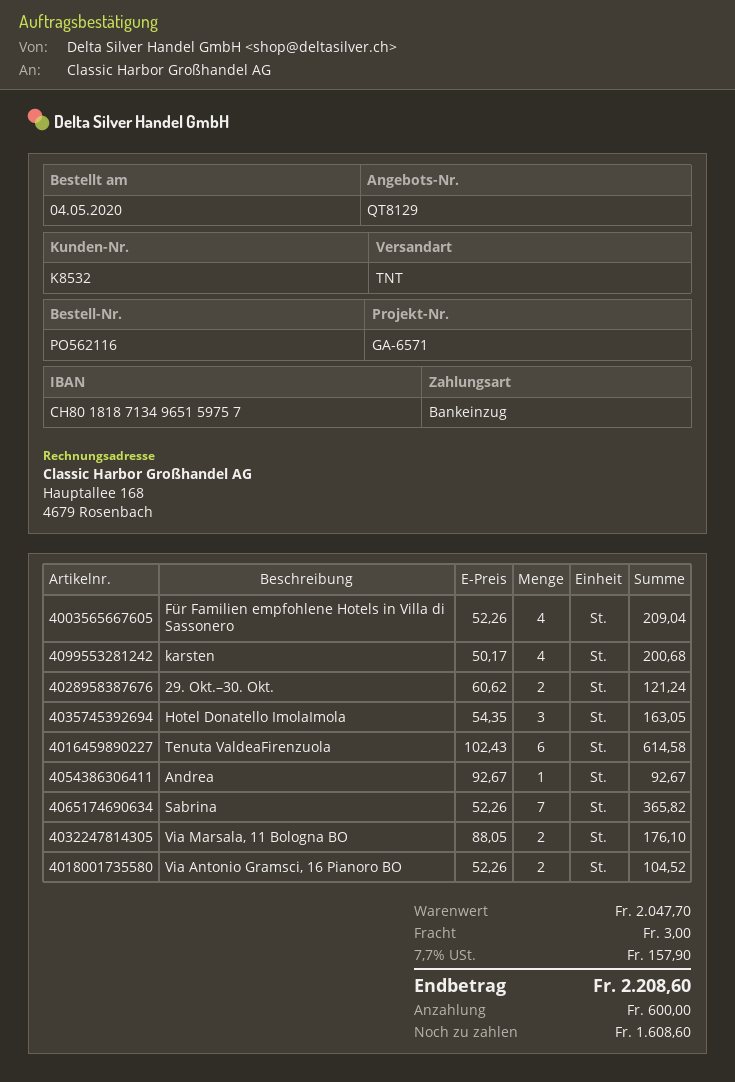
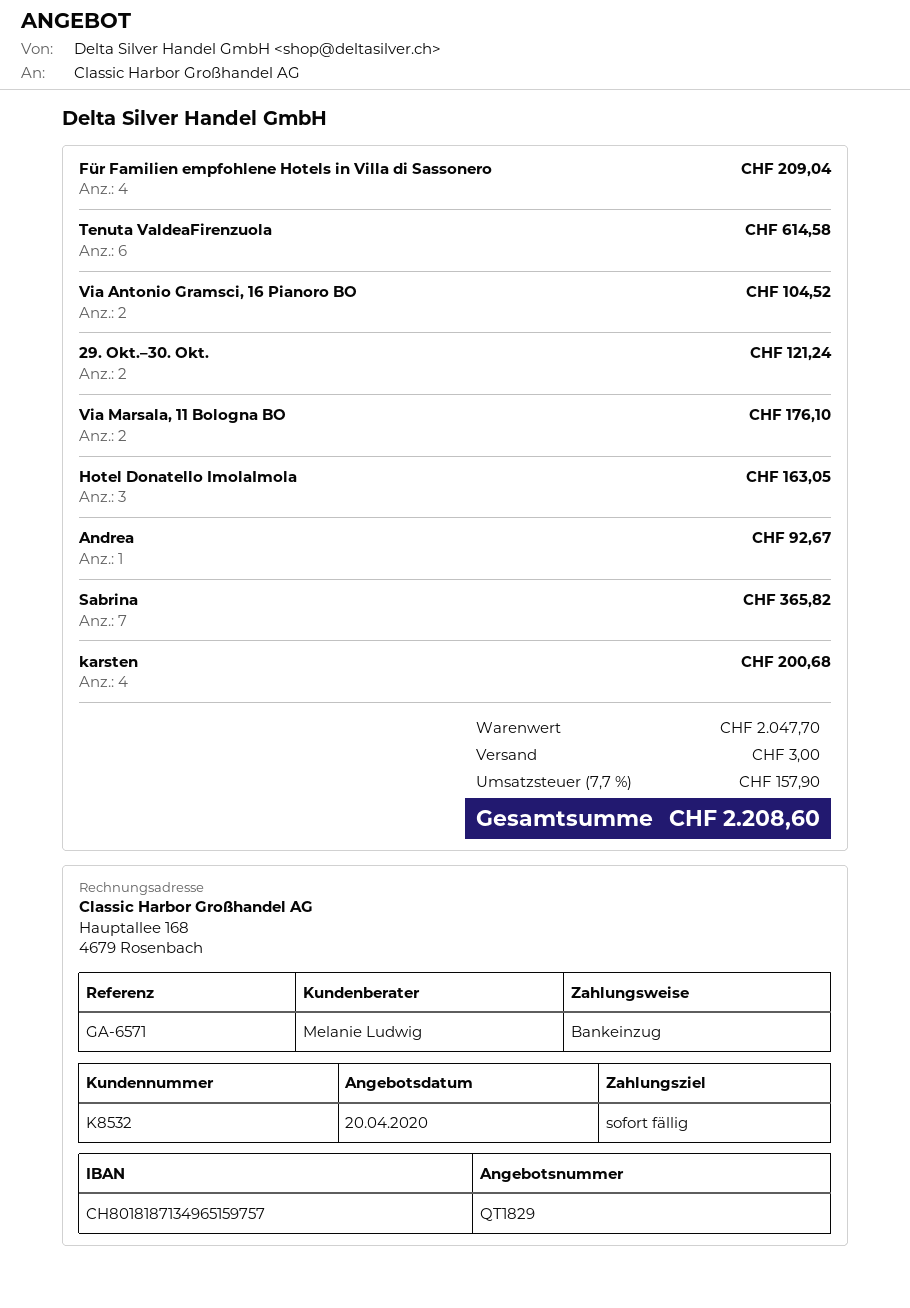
quote number: QT8129 -> QT1829

